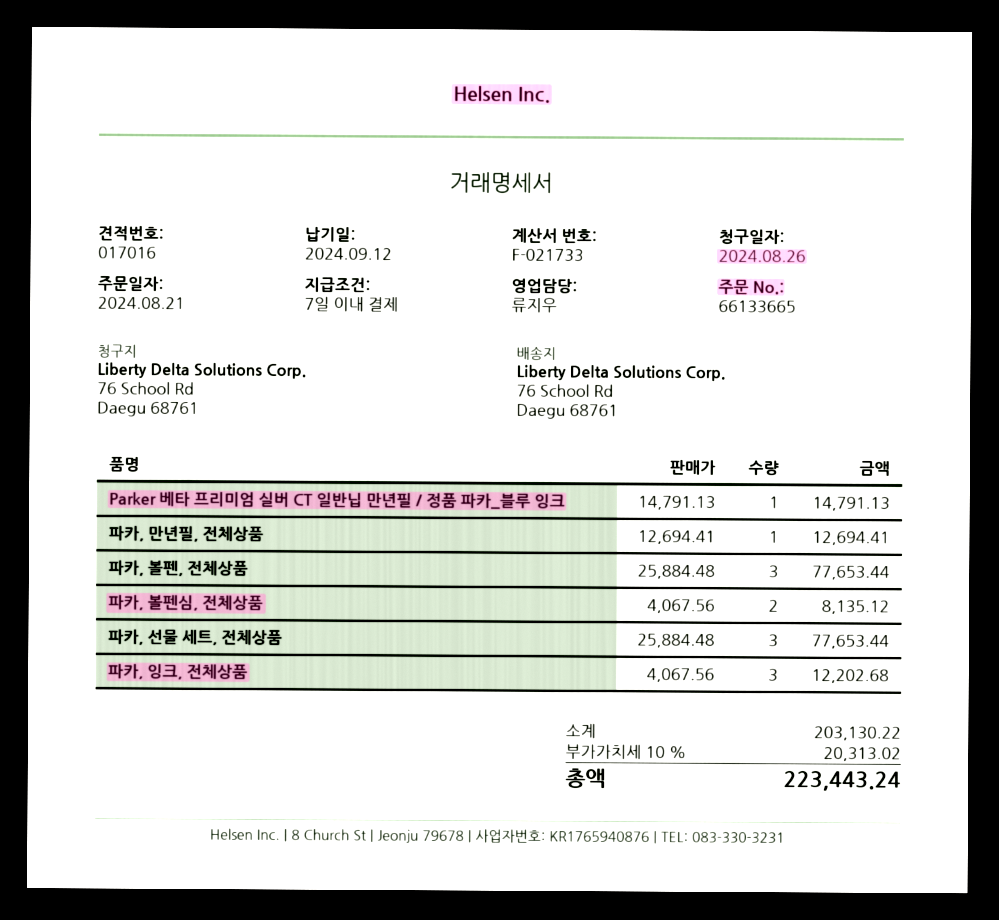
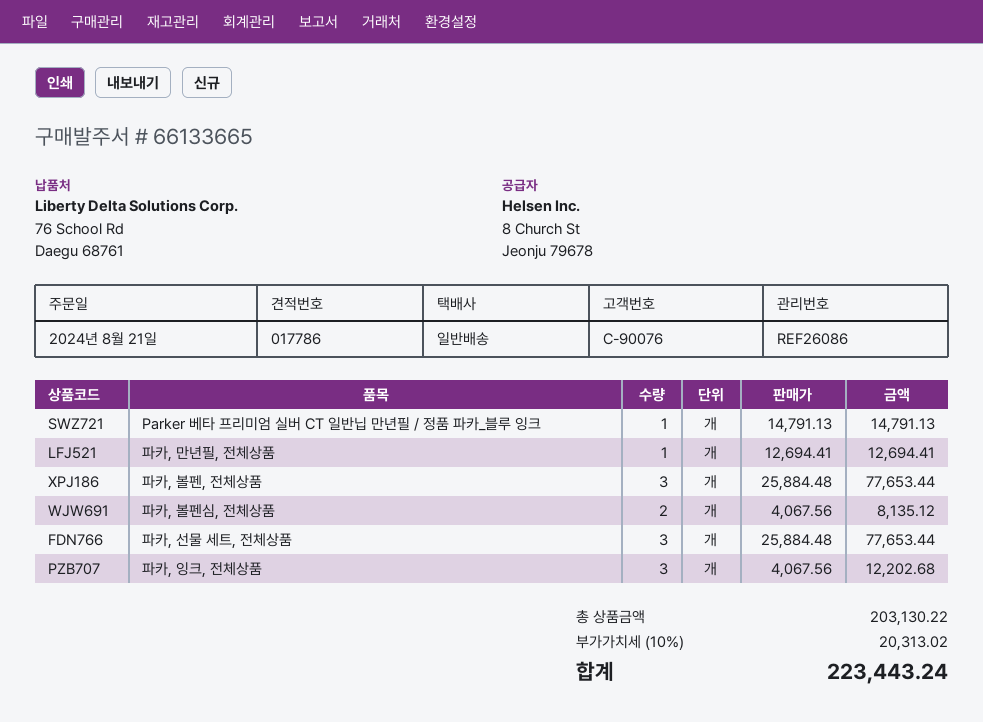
quote number: 017016 -> 017786

